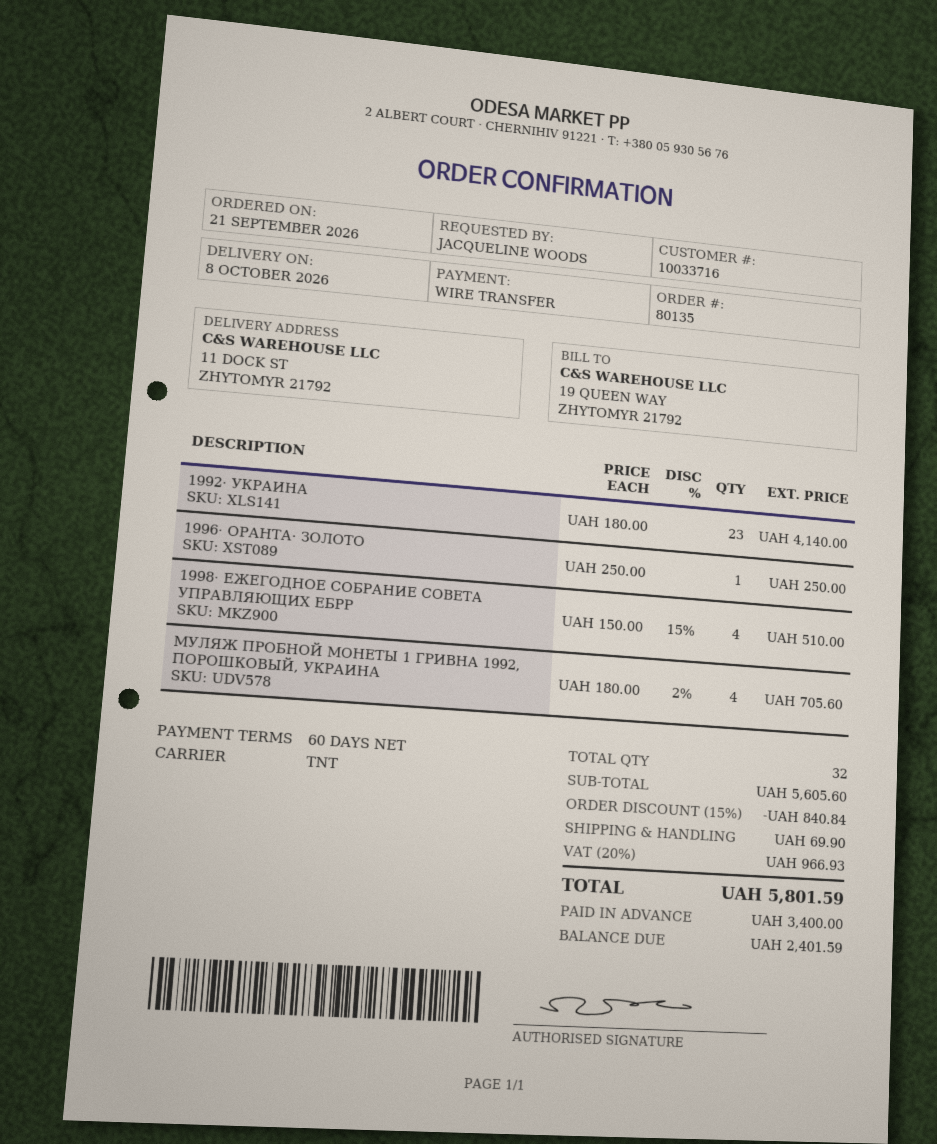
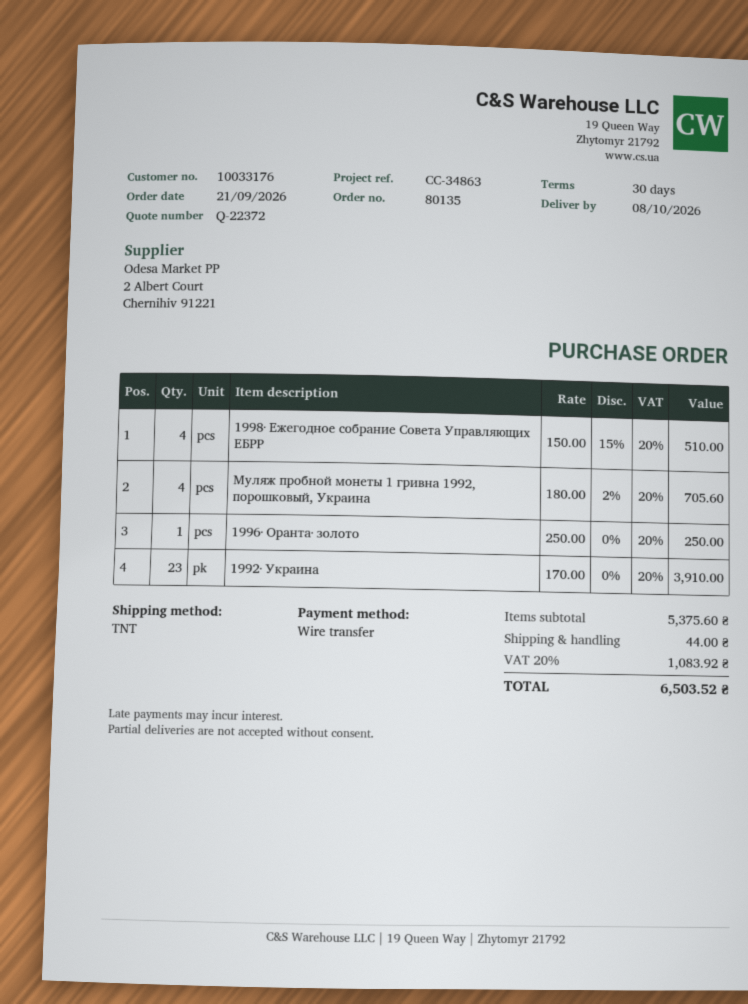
payment terms: 60 days -> 30 days
customer number: 10033716 -> 10033176
1992· УКРАИНА: 23 x 180.00 = 4140.00 -> 23 x 170.00 = 3910.00
subtotal: 5605.60 -> 5375.60
discount: 15% = 840.84 -> none
shipping: 69.90 -> 44.00
tax: 20% = 966.93 -> 20% = 1083.92
total: 5801.59 -> 6503.52

